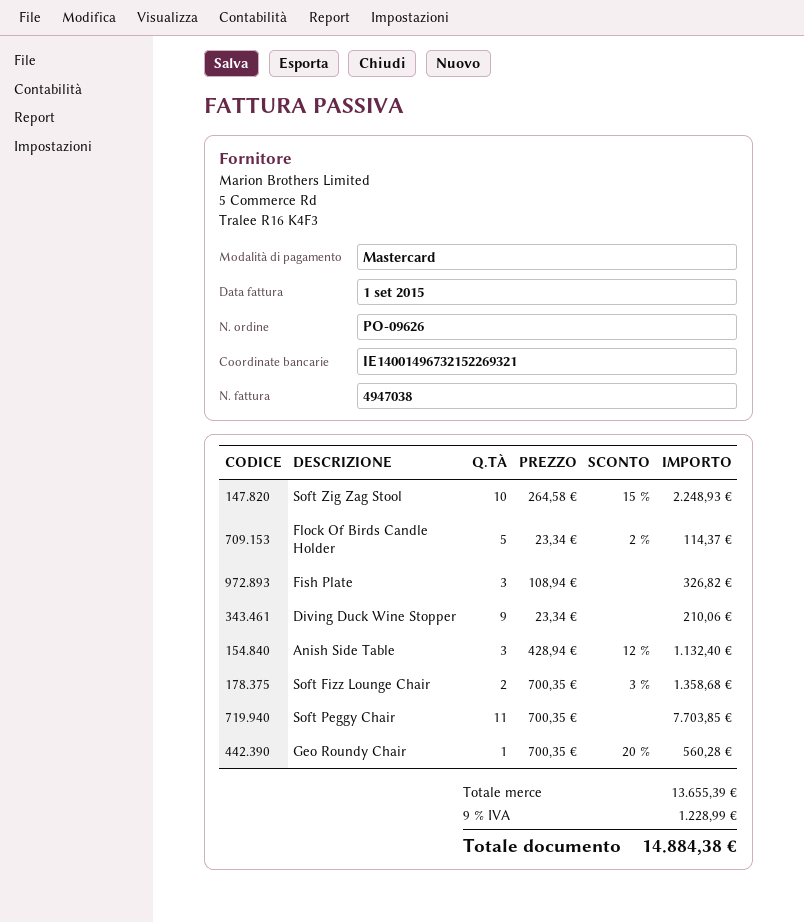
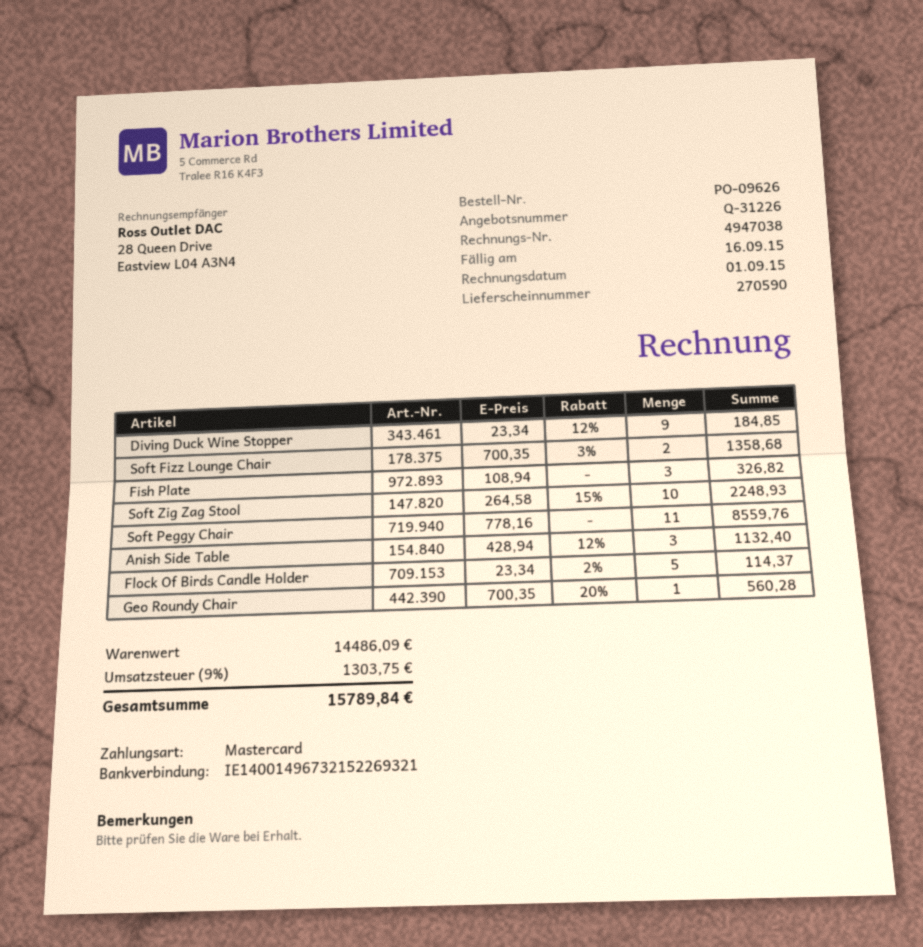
Diving Duck Wine Stopper: 9 x 23.34 = 210.06 -> 9 x 23.34 - 12% = 184.85
Soft Peggy Chair: 11 x 700.35 = 7703.85 -> 11 x 778.16 = 8559.76
subtotal: 13655.39 -> 14486.09
tax: 9% = 1228.99 -> 9% = 1303.75
total: 14884.38 -> 15789.84

